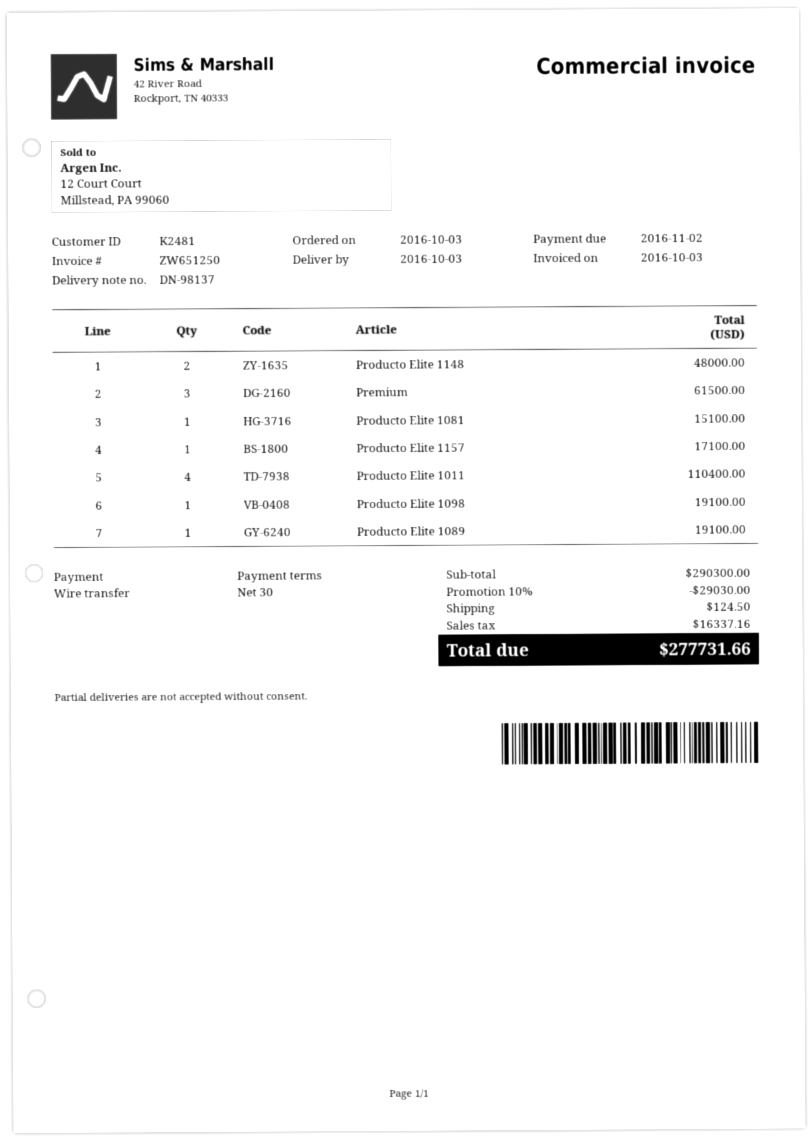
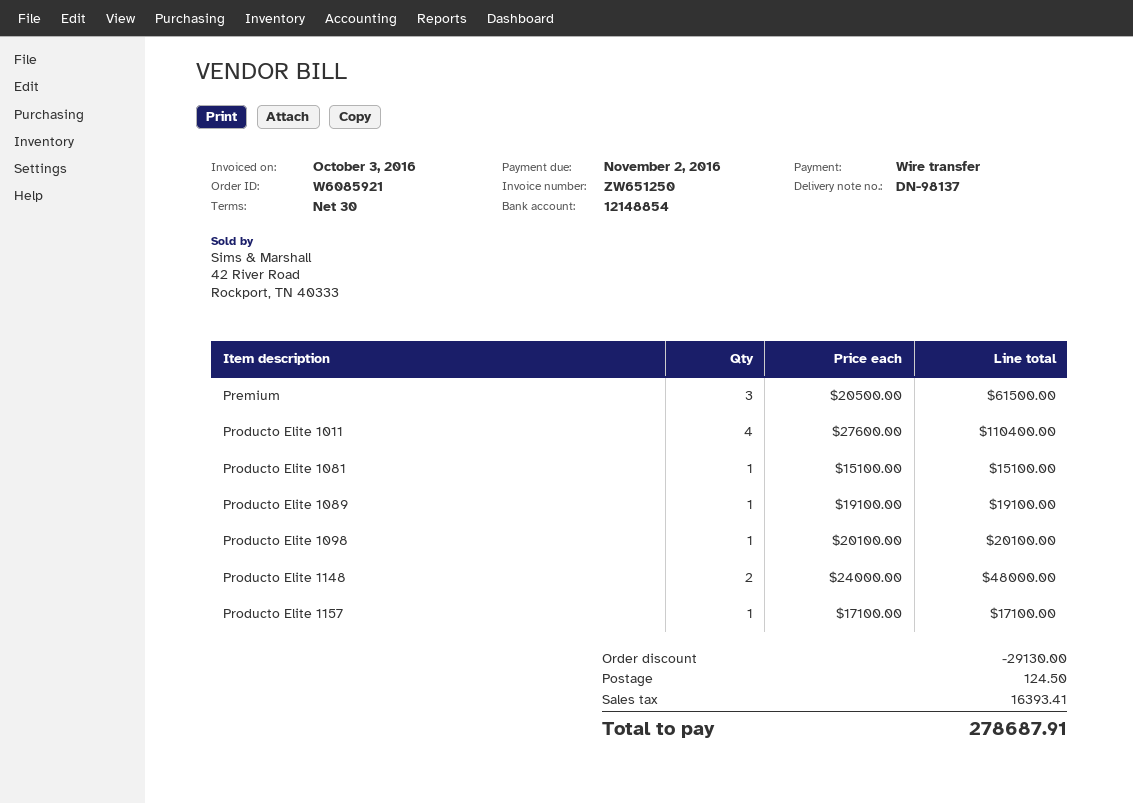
Producto Elite 1098: 1 for 19100.00 -> 1 for 20100.00
discount: 29030.00 -> 29130.00
tax: 16337.16 -> 16393.41
total: 277731.66 -> 278687.91

